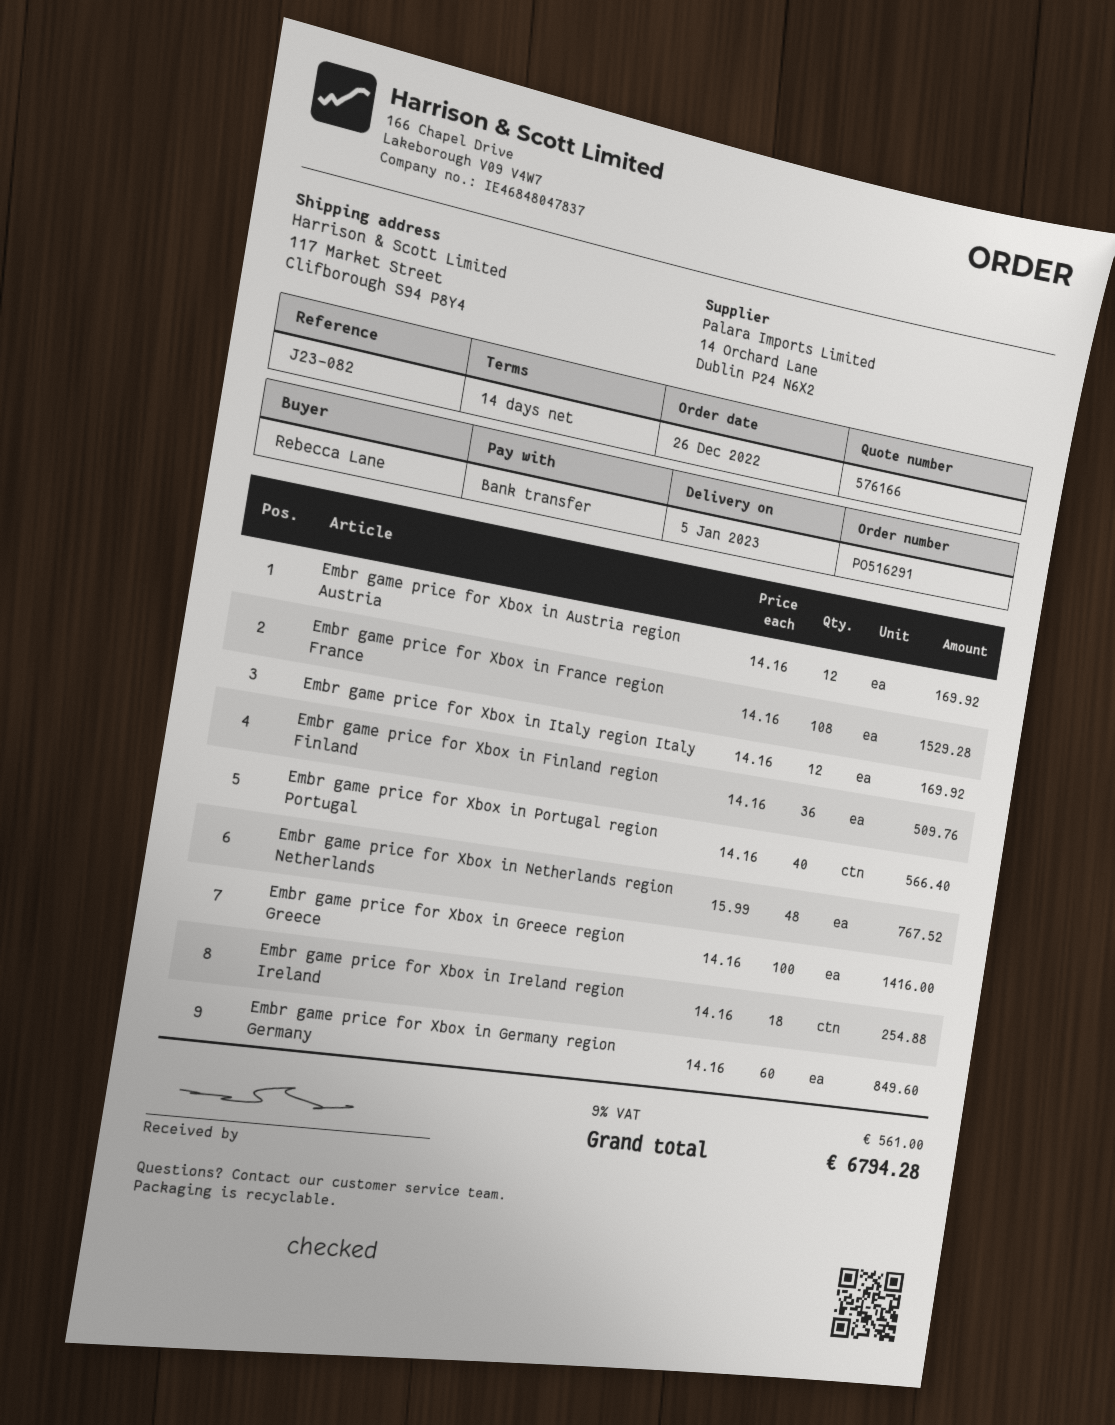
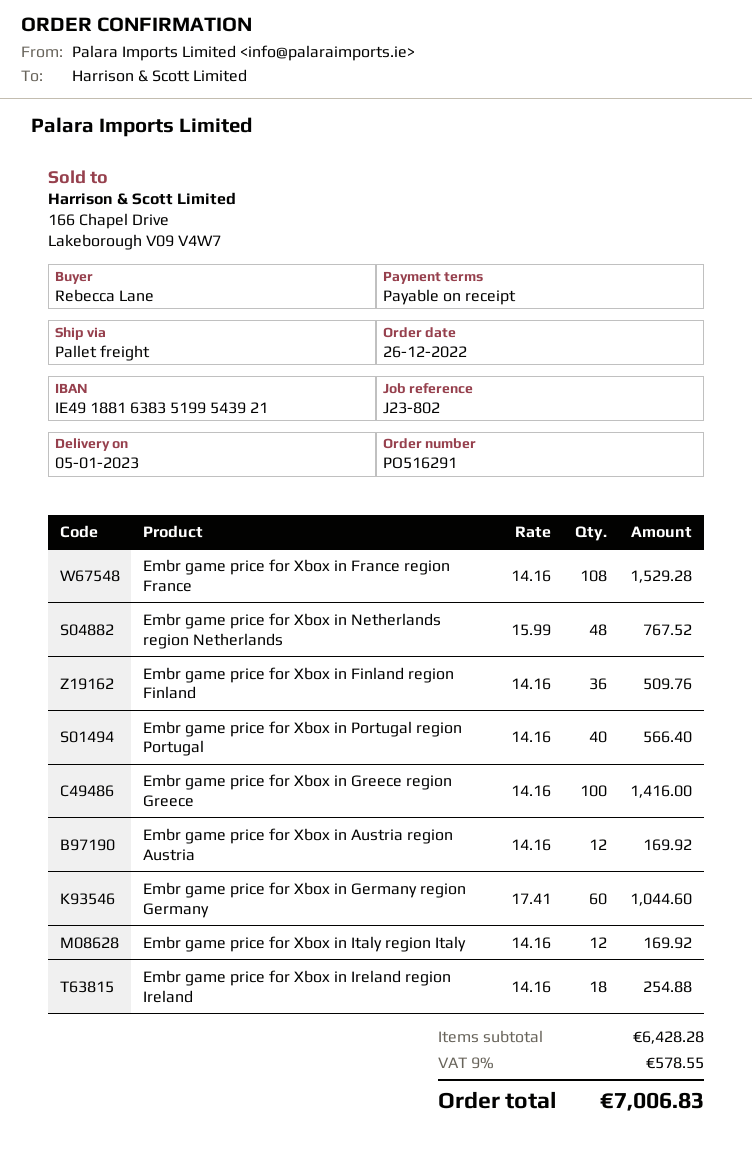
payment terms: 14 days -> on receipt
reference: J23-082 -> J23-802
Embr game price for Xbox in Germany region Germany: 60 x 14.16 = 849.60 -> 60 x 17.41 = 1044.60
tax: 9% = 561.00 -> 9% = 578.55
total: 6794.28 -> 7006.83

